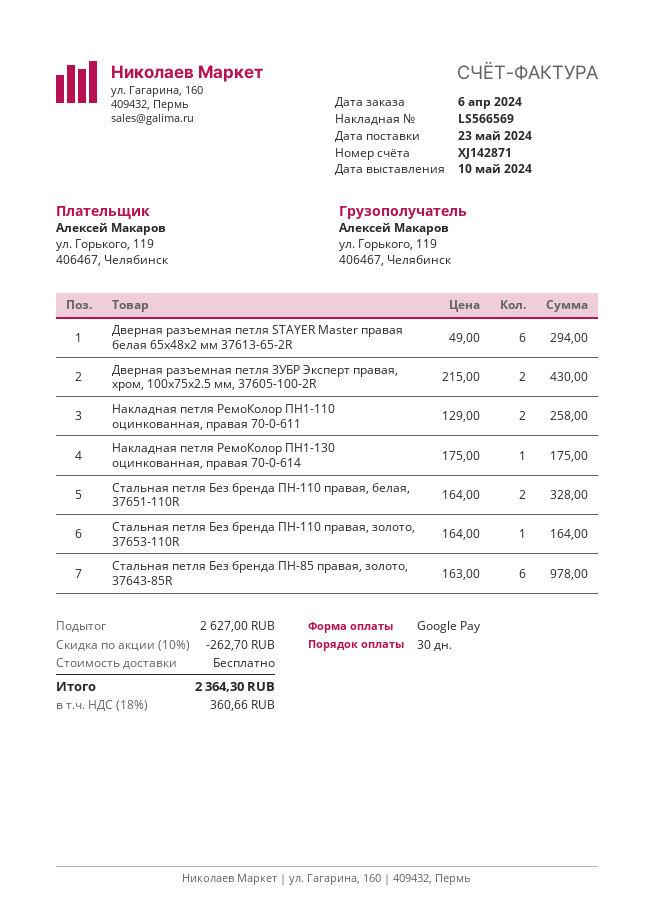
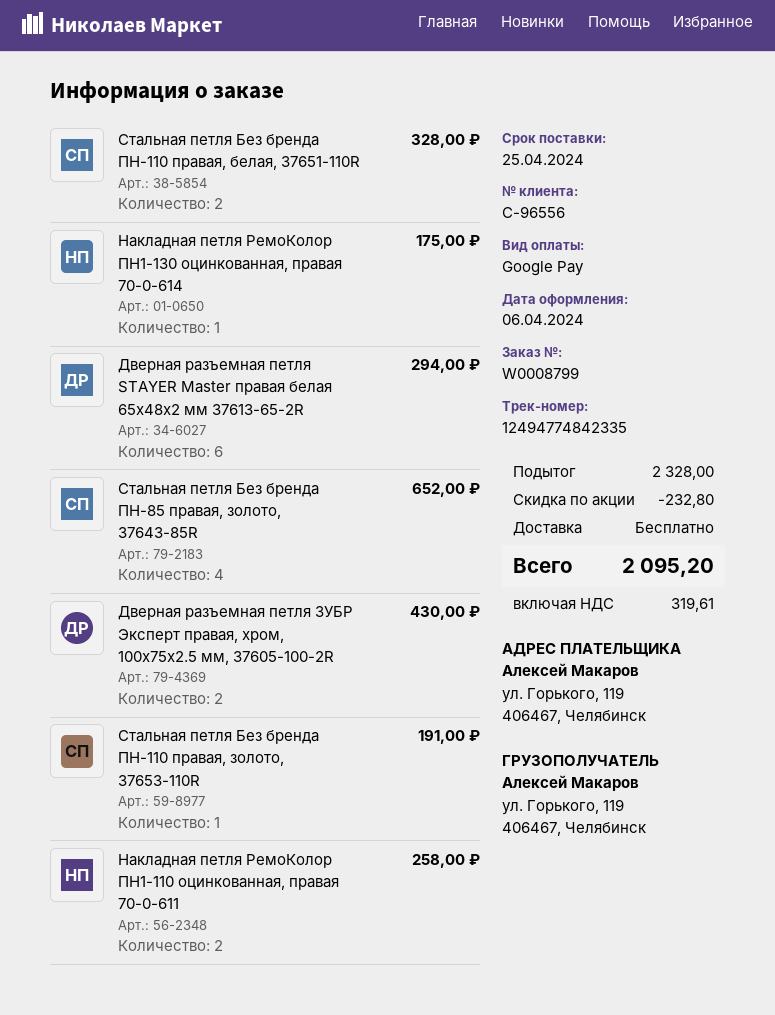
delivery date: 2024-05-23 -> 2024-04-25
Стальная петля Без бренда ПН-110 правая, золото, 37653-110R: 1 for 164.00 -> 1 for 191.00
Стальная петля Без бренда ПН-85 правая, золото, 37643-85R: 6 for 978.00 -> 4 for 652.00
subtotal: 2627.00 -> 2328.00
discount: 262.70 -> 232.80
tax: 360.66 -> 319.61
total: 2364.30 -> 2095.20

